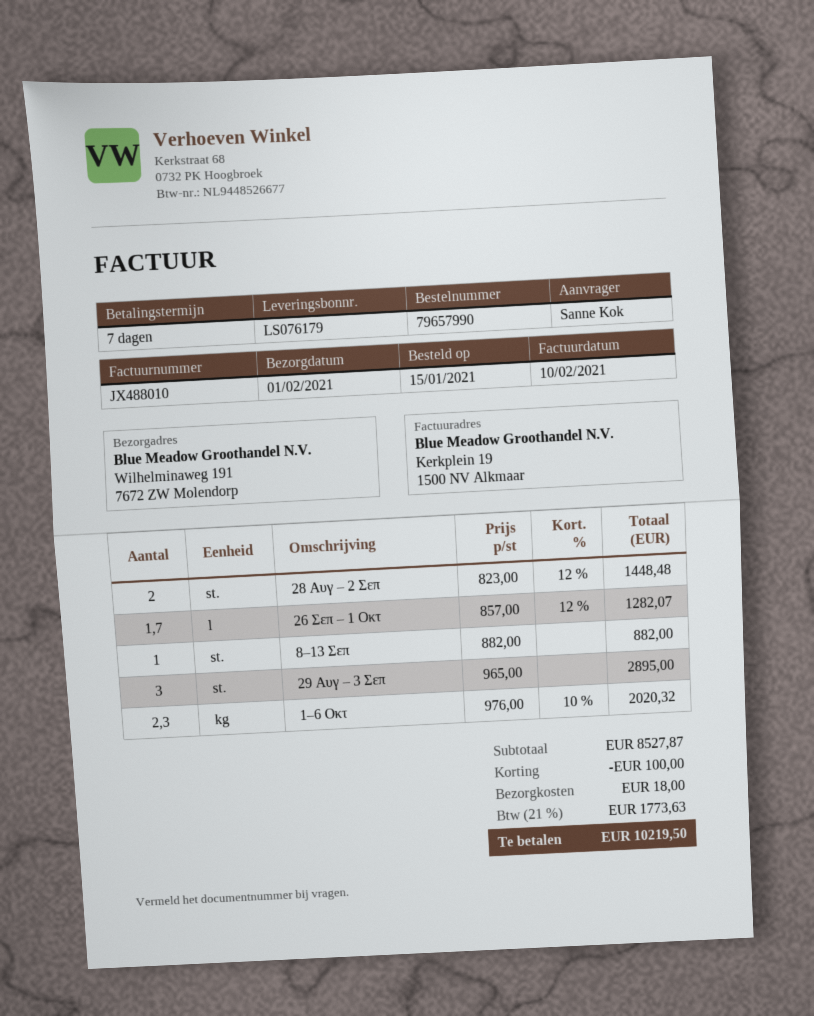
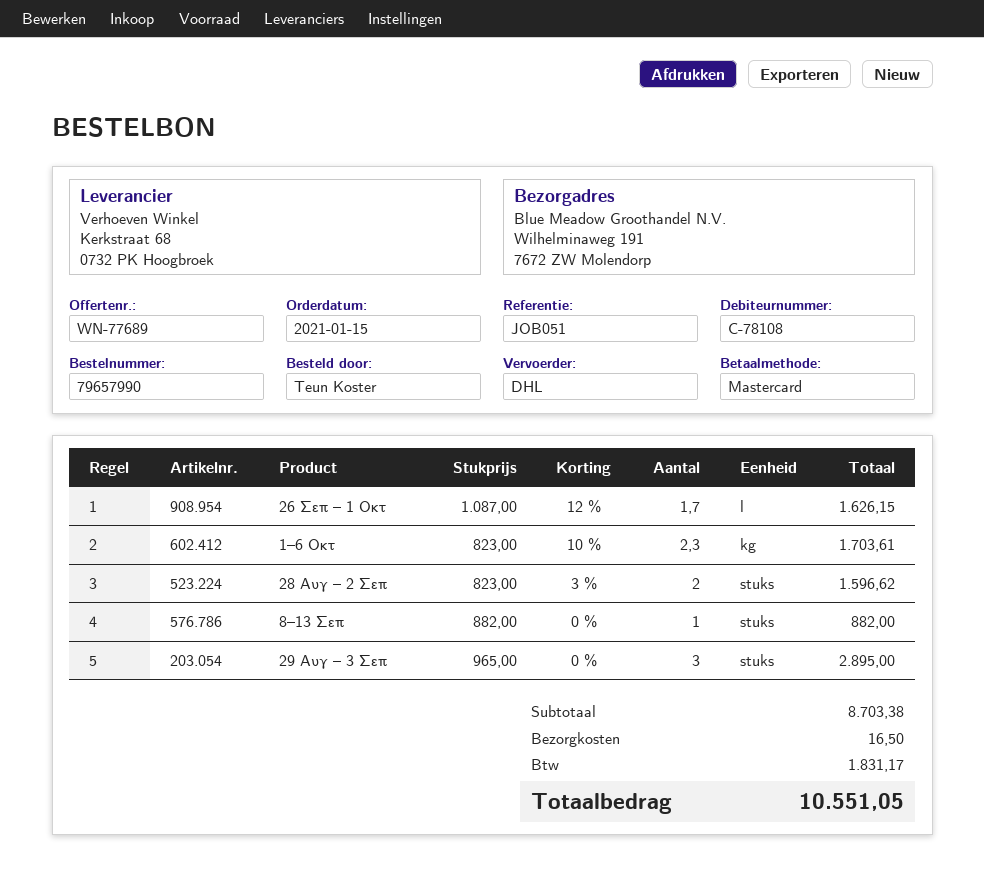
ordered by: Sanne Kok -> Teun Koster
28 Αυγ – 2 Σεπ: 2 x 823.00 - 12% = 1448.48 -> 2 x 823.00 - 3% = 1596.62
26 Σεπ – 1 Οκτ: 1.7 x 857.00 - 12% = 1282.07 -> 1.7 x 1087.00 - 12% = 1626.15
1–6 Οκτ: 2.3 x 976.00 - 10% = 2020.32 -> 2.3 x 823.00 - 10% = 1703.61
subtotal: 8527.87 -> 8703.38
discount: 100.00 -> none
shipping: 18.00 -> 16.50
tax: 1773.63 -> 1831.17
total: 10219.50 -> 10551.05

